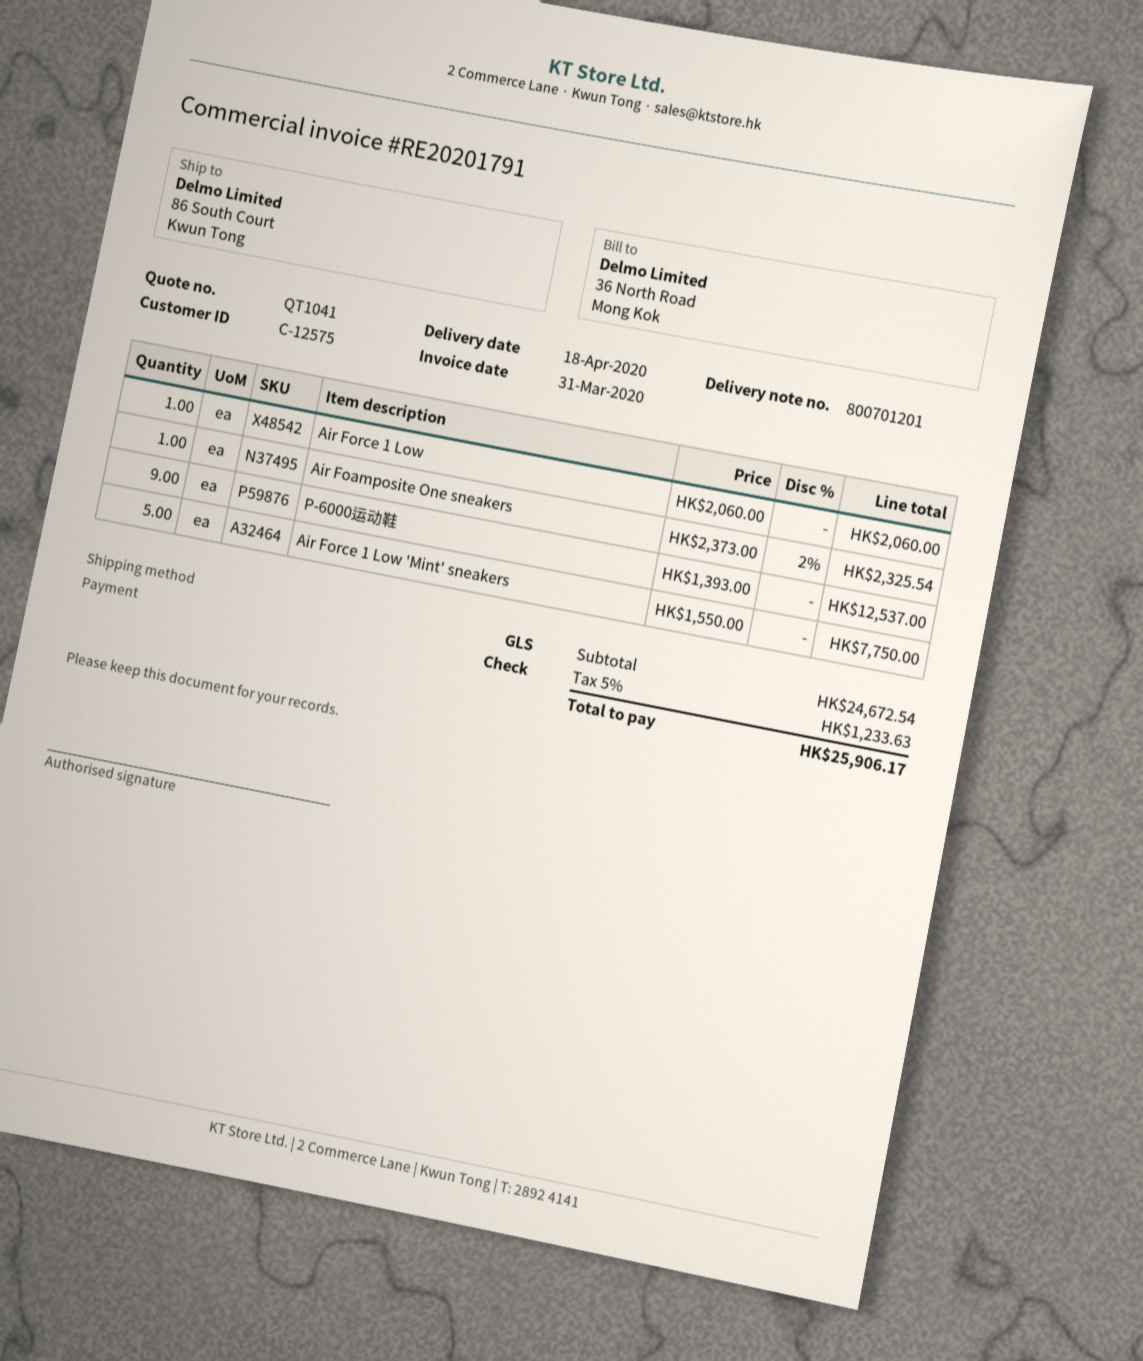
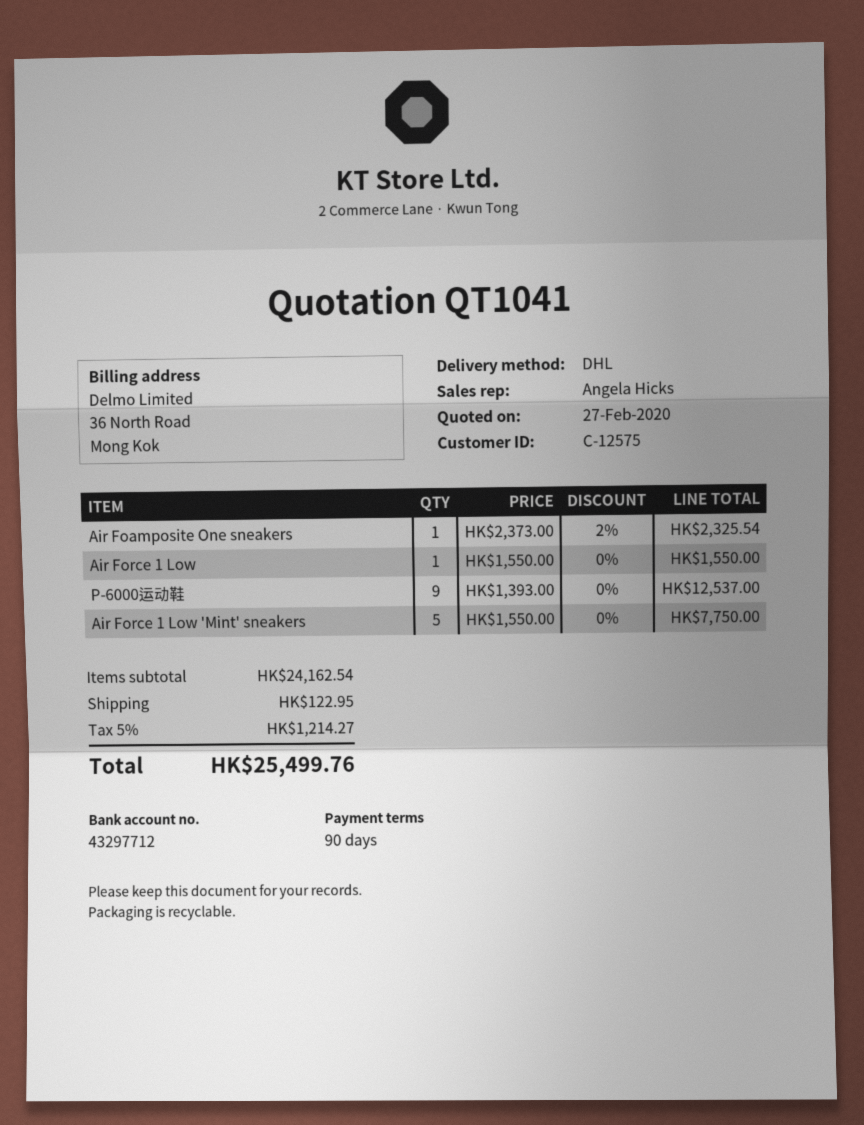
shipping method: GLS -> DHL
Air Force 1 Low: 1 x 2060.00 = 2060.00 -> 1 x 1550.00 = 1550.00
subtotal: 24672.54 -> 24162.54
shipping: none -> 122.95
tax: 5% = 1233.63 -> 5% = 1214.27
total: 25906.17 -> 25499.76

